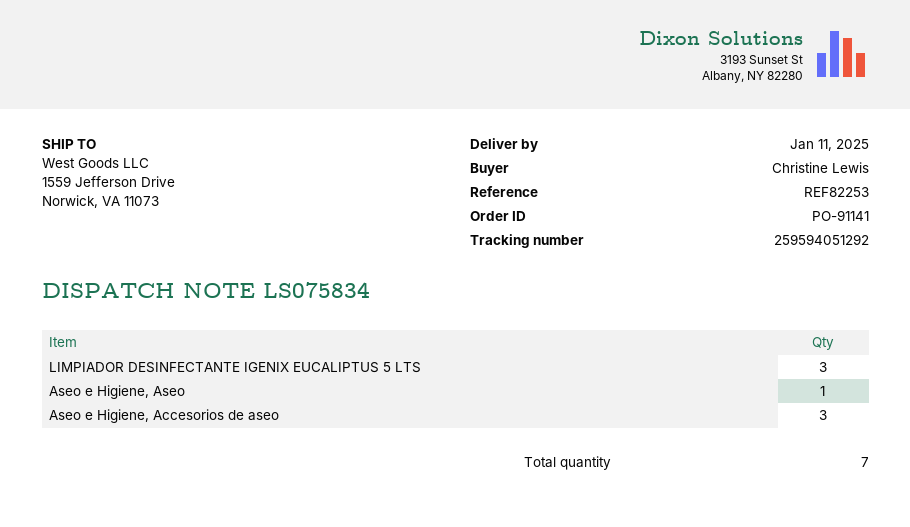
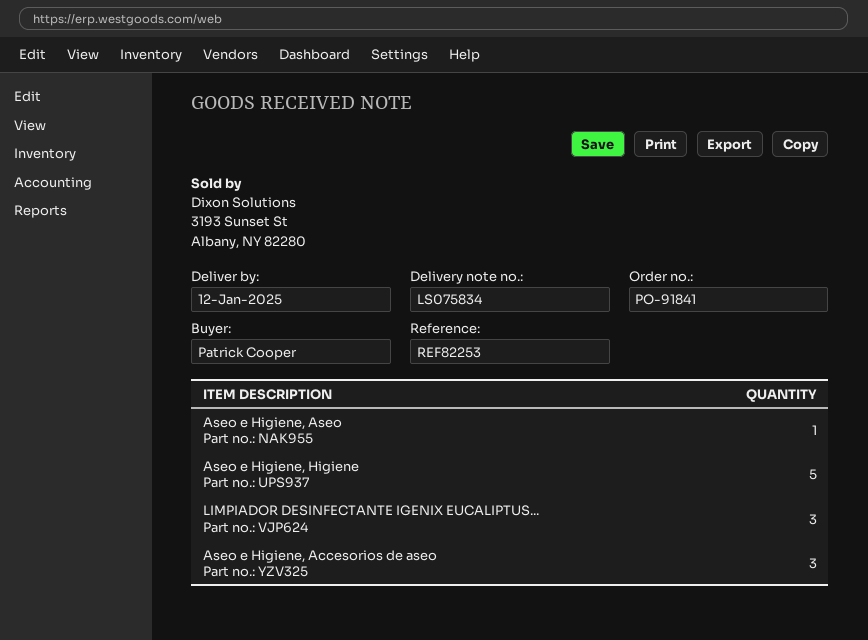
order number: PO-91141 -> PO-91841
delivery date: 2025-01-11 -> 2025-01-12
ordered by: Christine Lewis -> Patrick Cooper
Aseo e Higiene, Higiene: none -> 5

